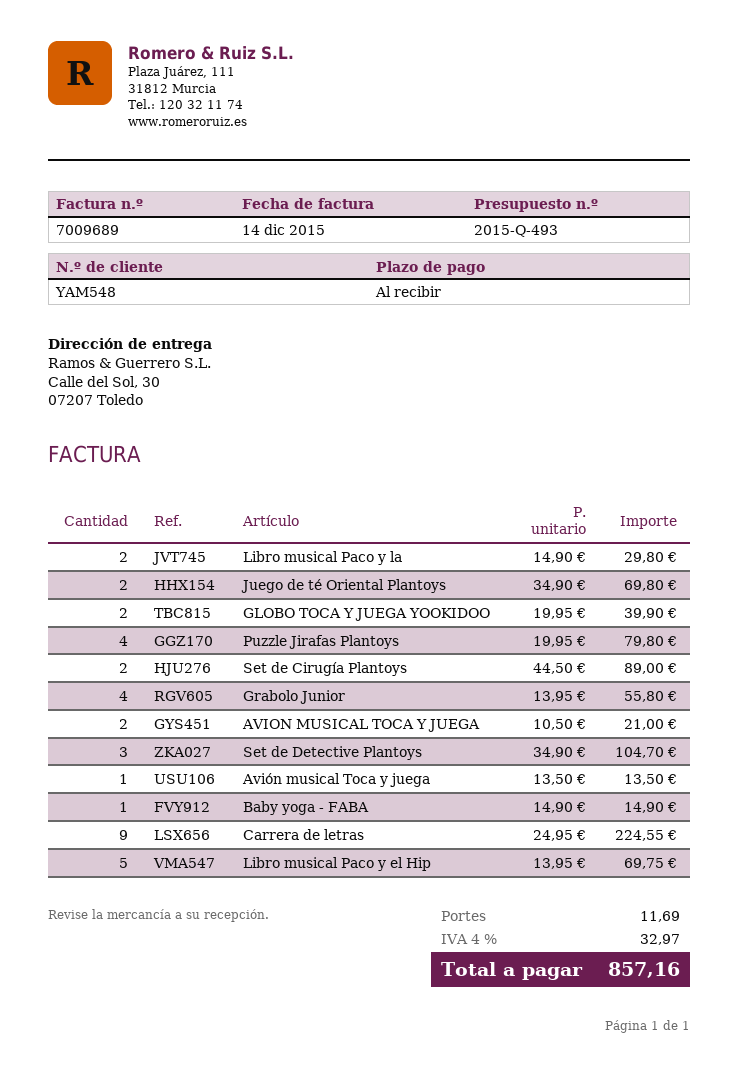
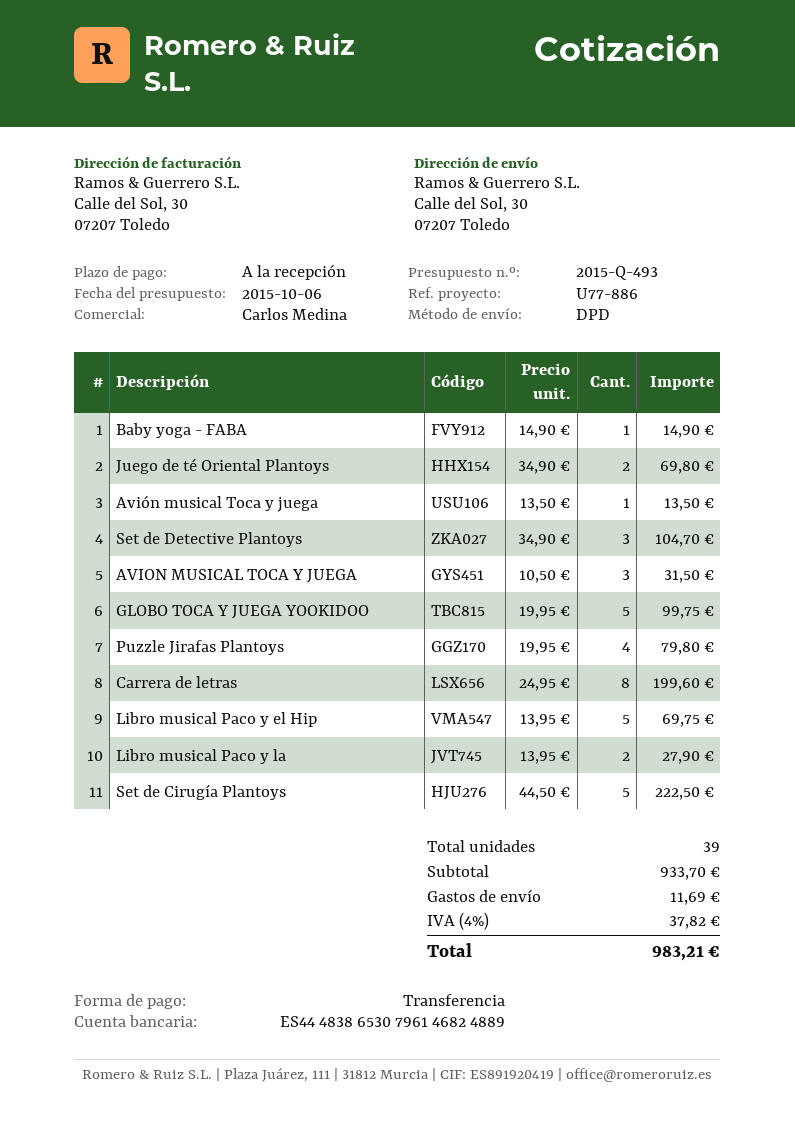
Libro musical Paco y la: 2 x 14.90 = 29.80 -> 2 x 13.95 = 27.90
GLOBO TOCA Y JUEGA YOOKIDOO: 2 x 19.95 = 39.90 -> 5 x 19.95 = 99.75
Set de Cirugía Plantoys: 2 x 44.50 = 89.00 -> 5 x 44.50 = 222.50
Grabolo Junior: 4 x 13.95 = 55.80 -> none
AVION MUSICAL TOCA Y JUEGA: 2 x 10.50 = 21.00 -> 3 x 10.50 = 31.50
Carrera de letras: 9 x 24.95 = 224.55 -> 8 x 24.95 = 199.60
tax: 4% = 32.97 -> 4% = 37.82
total: 857.16 -> 983.21

